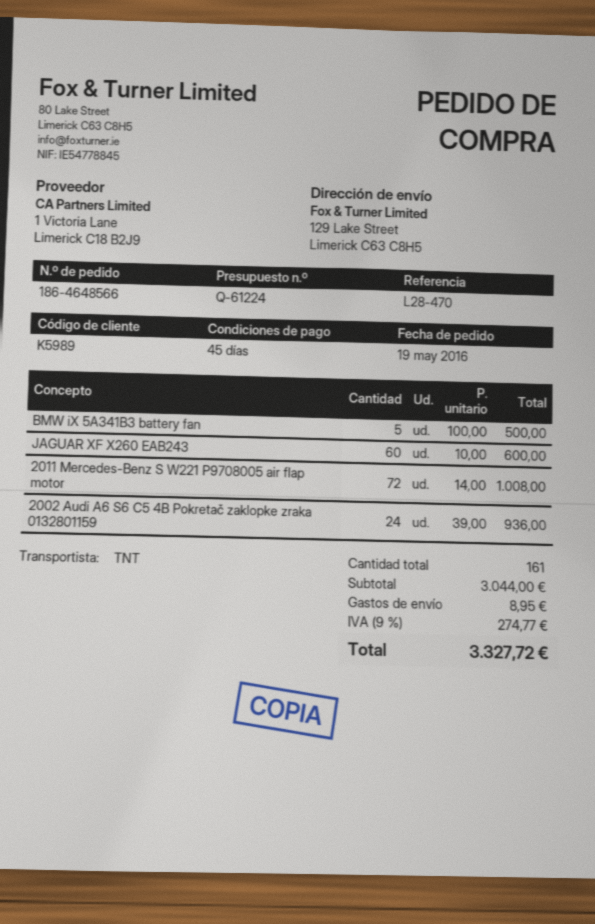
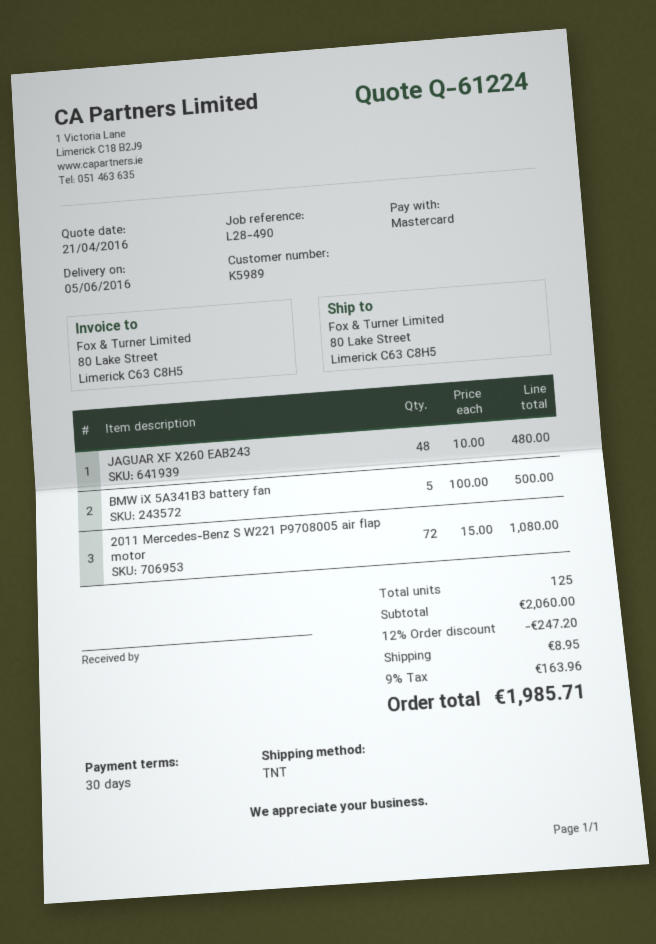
payment terms: 45 days -> 30 days
reference: L28-470 -> L28-490
ship to: 129 Lake Street, Limerick C63 C8H5 -> 80 Lake Street, Limerick C63 C8H5
JAGUAR XF X260 EAB243: 60 x 10.00 = 600.00 -> 48 x 10.00 = 480.00
2011 Mercedes-Benz S W221 P9708005 air flap motor: 72 x 14.00 = 1008.00 -> 72 x 15.00 = 1080.00
2002 Audi A6 S6 C5 4B Pokretač zaklopke zraka 0132801159: 24 x 39.00 = 936.00 -> none
total quantity: 161 -> 125
subtotal: 3044.00 -> 2060.00
discount: none -> 12% = 247.20
tax: 9% = 274.77 -> 9% = 163.96
total: 3327.72 -> 1985.71

